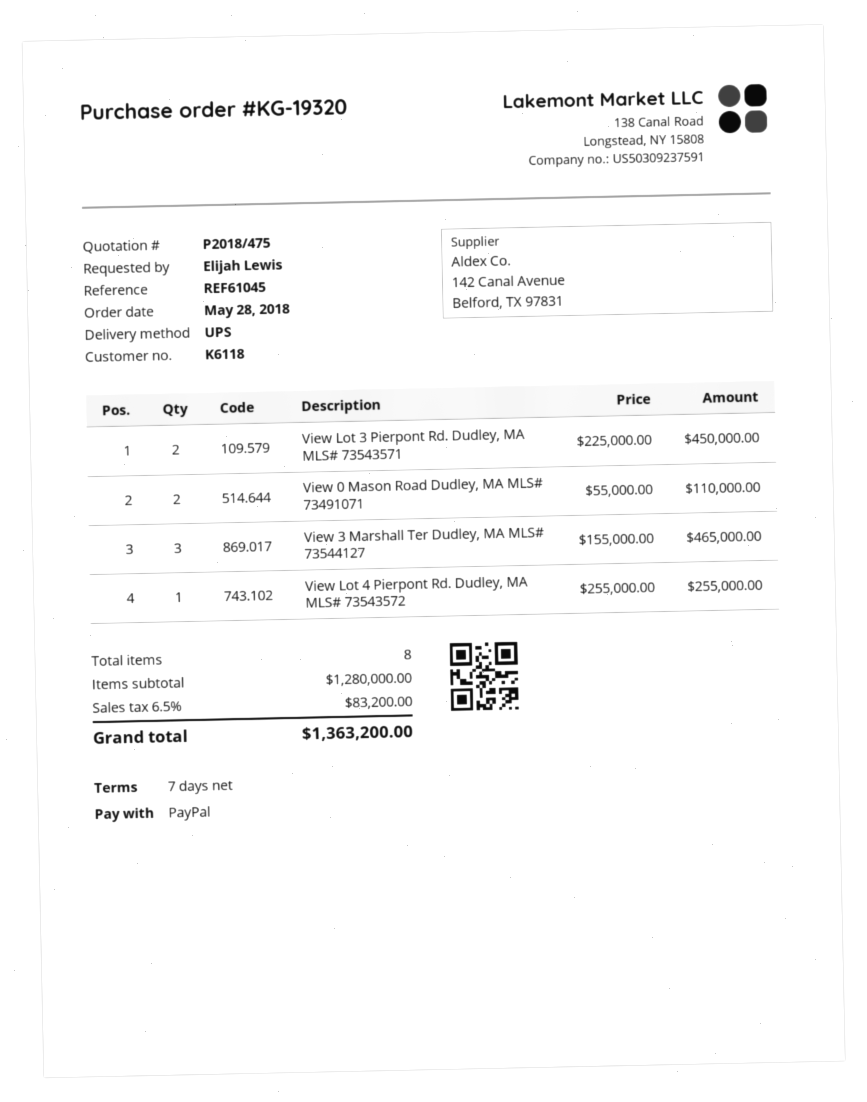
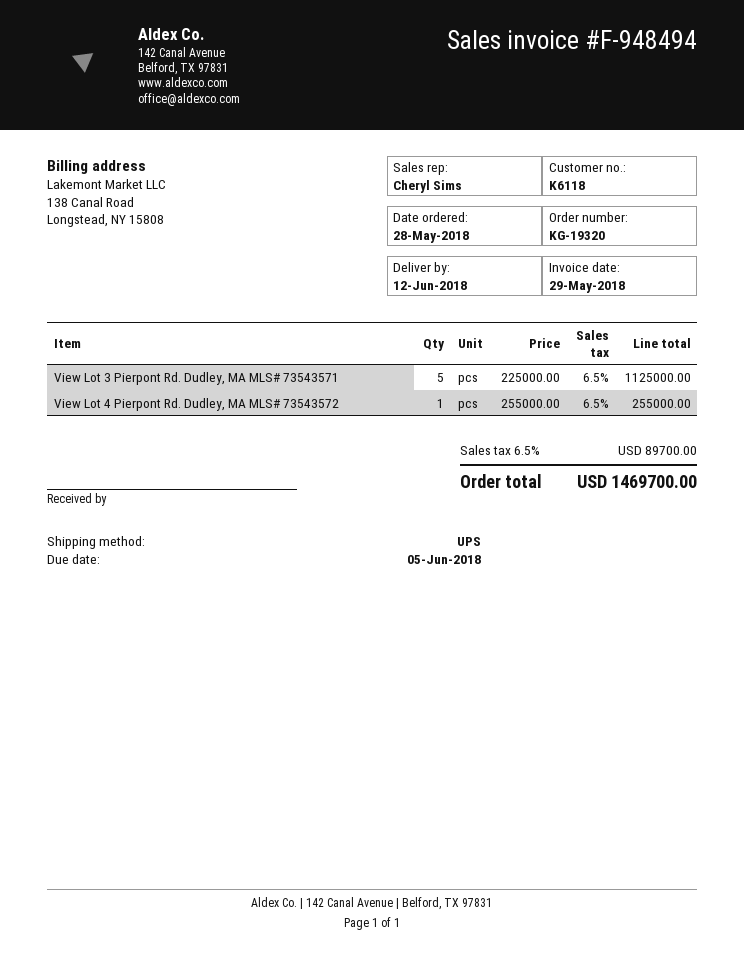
View Lot 3 Pierpont Rd. Dudley, MA MLS# 73543571: 2 x 225000.00 = 450000.00 -> 5 x 225000.00 = 1125000.00
View 0 Mason Road Dudley, MA MLS# 73491071: 2 x 55000.00 = 110000.00 -> none
View 3 Marshall Ter Dudley, MA MLS# 73544127: 3 x 155000.00 = 465000.00 -> none
tax: 6.5% = 83200.00 -> 6.5% = 89700.00
total: 1363200.00 -> 1469700.00

